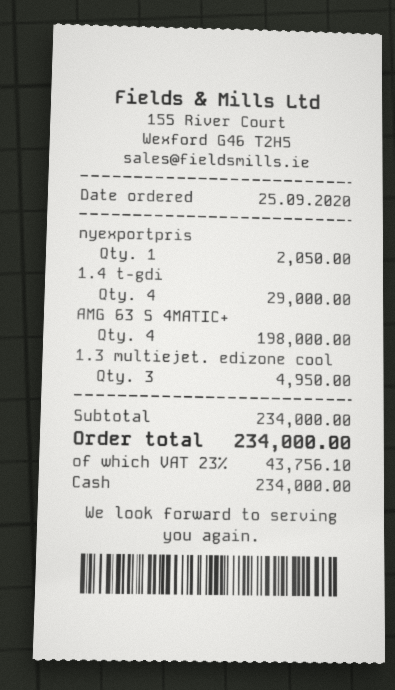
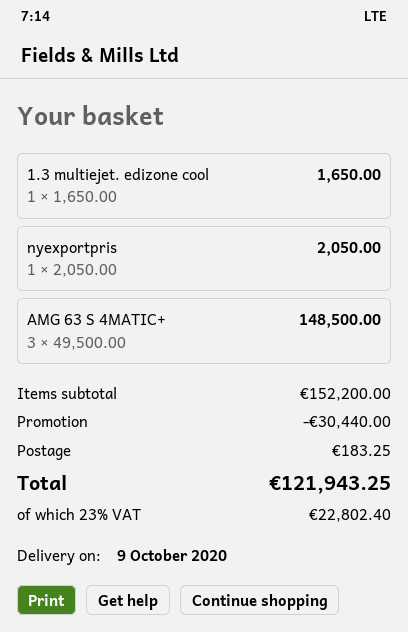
1.4 t-gdi: 4 for 29000.00 -> none
AMG 63 S 4MATIC+: 4 for 198000.00 -> 3 for 148500.00
1.3 multiejet. edizone cool: 3 for 4950.00 -> 1 for 1650.00
subtotal: 234000.00 -> 152200.00
discount: none -> 30440.00
shipping: none -> 183.25
tax: 23% = 43756.10 -> 23% = 22802.40
total: 234000.00 -> 121943.25

